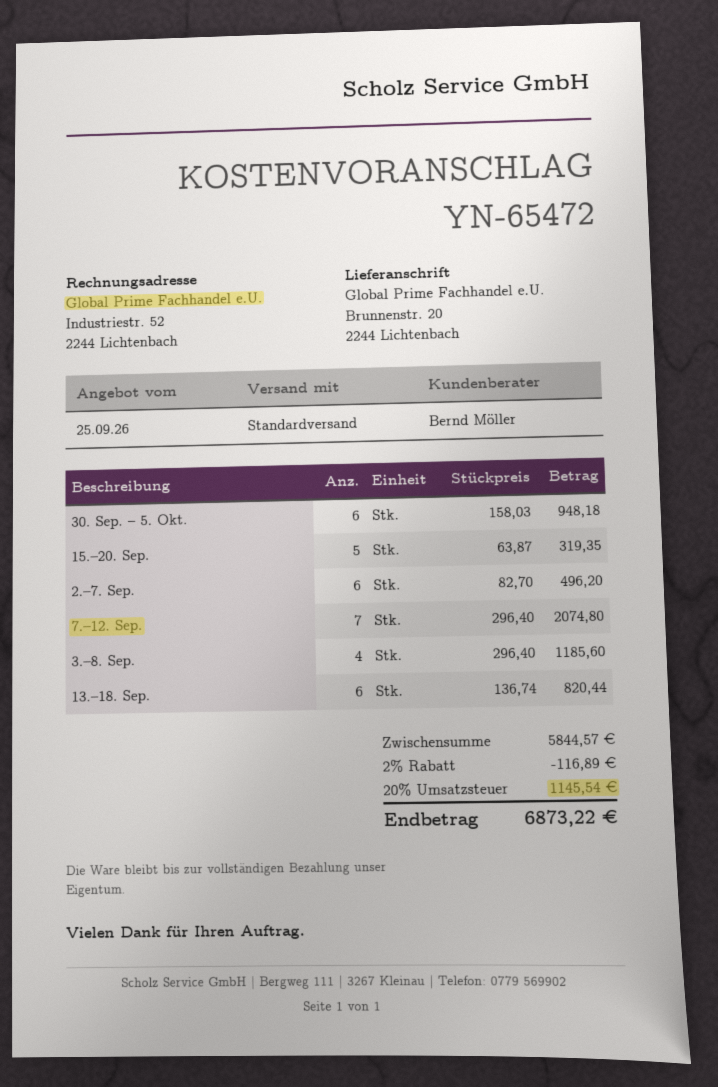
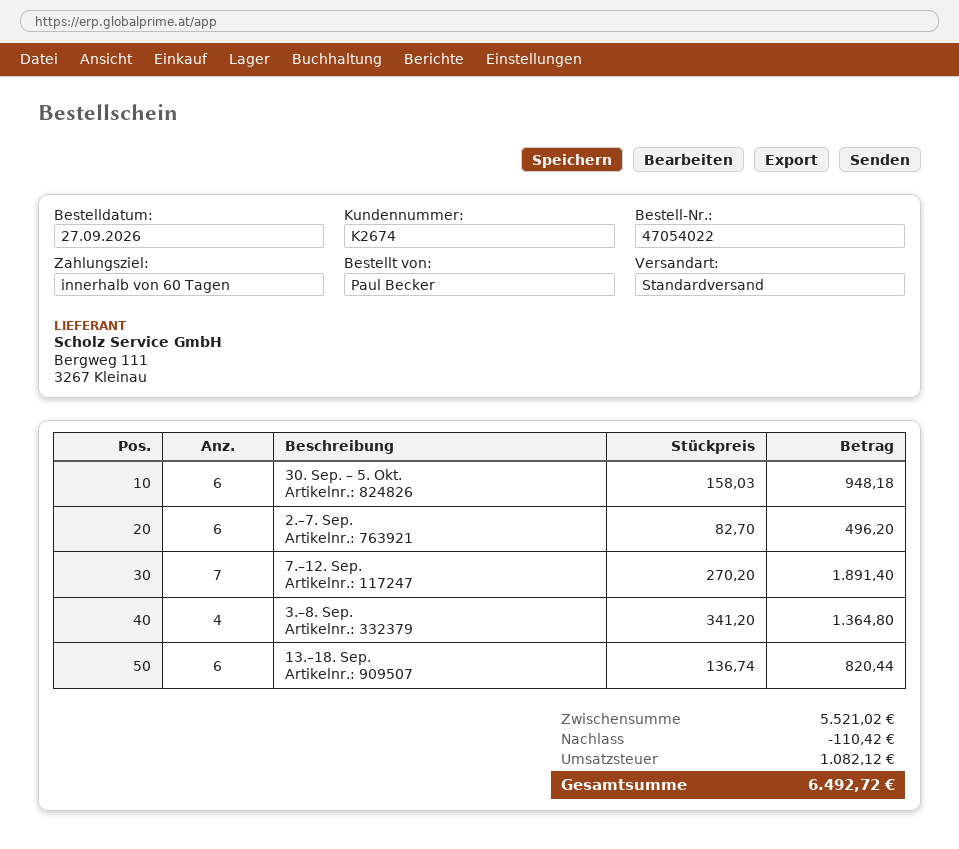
15.–20. Sep.: 5 x 63.87 = 319.35 -> none
7.–12. Sep.: 7 x 296.40 = 2074.80 -> 7 x 270.20 = 1891.40
3.–8. Sep.: 4 x 296.40 = 1185.60 -> 4 x 341.20 = 1364.80
subtotal: 5844.57 -> 5521.02
discount: 116.89 -> 110.42
tax: 1145.54 -> 1082.12
total: 6873.22 -> 6492.72

